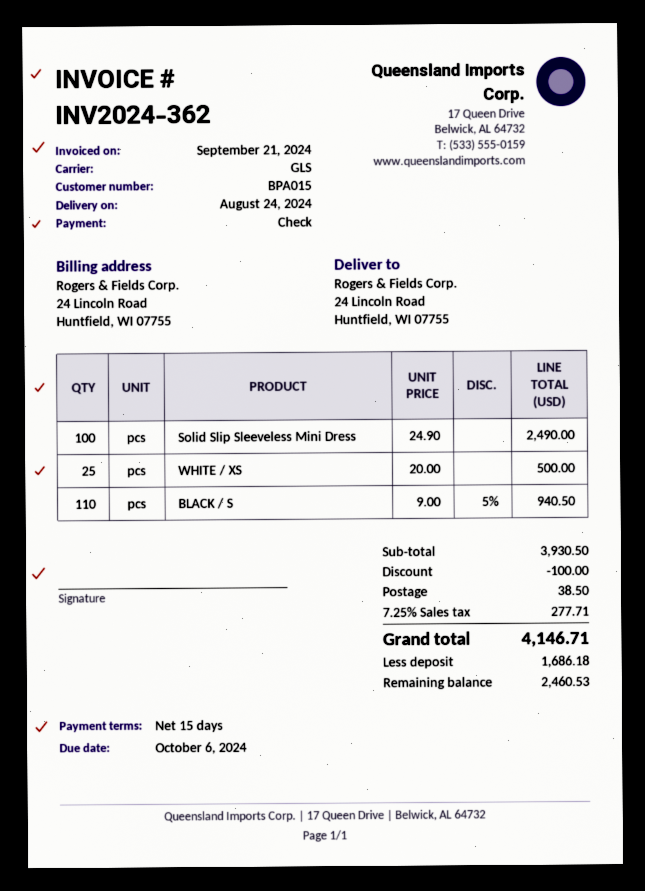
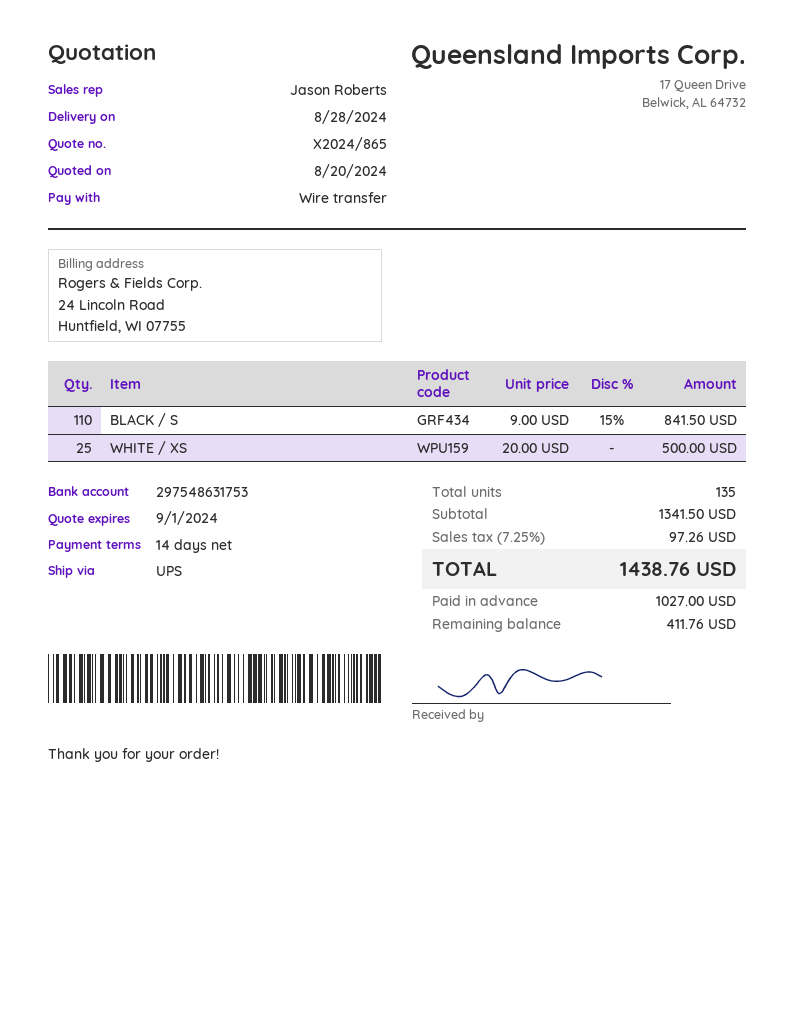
delivery date: 2024-08-24 -> 2024-08-28
payment terms: 15 days -> 14 days
payment method: cheque -> bank transfer
shipping method: GLS -> UPS
Solid Slip Sleeveless Mini Dress: 100 x 24.90 = 2490.00 -> none
BLACK / S: 110 x 9.00 - 5% = 940.50 -> 110 x 9.00 - 15% = 841.50
subtotal: 3930.50 -> 1341.50
discount: 100.00 -> none
shipping: 38.50 -> none
tax: 7.25% = 277.71 -> 7.25% = 97.26
total: 4146.71 -> 1438.76
deposit: 1686.18 -> 1027.00
balance: 2460.53 -> 411.76

